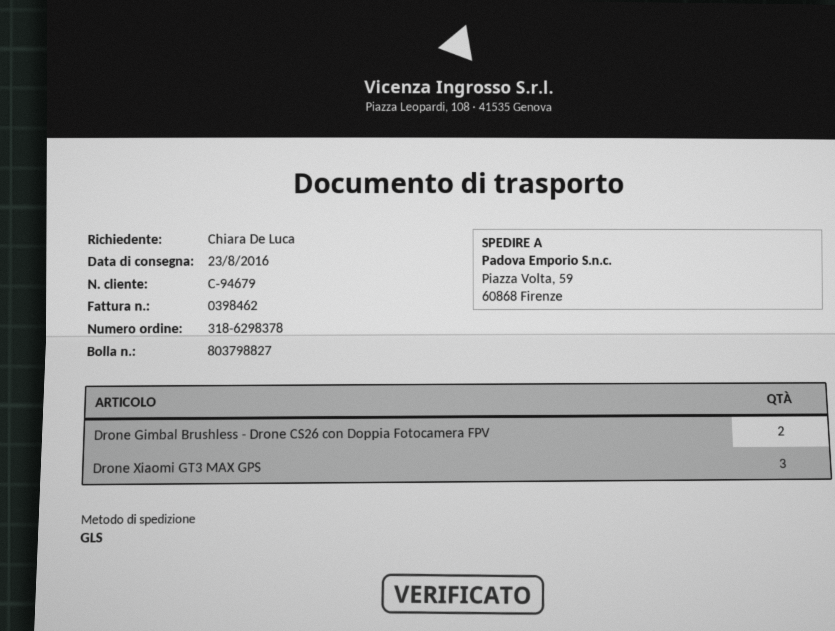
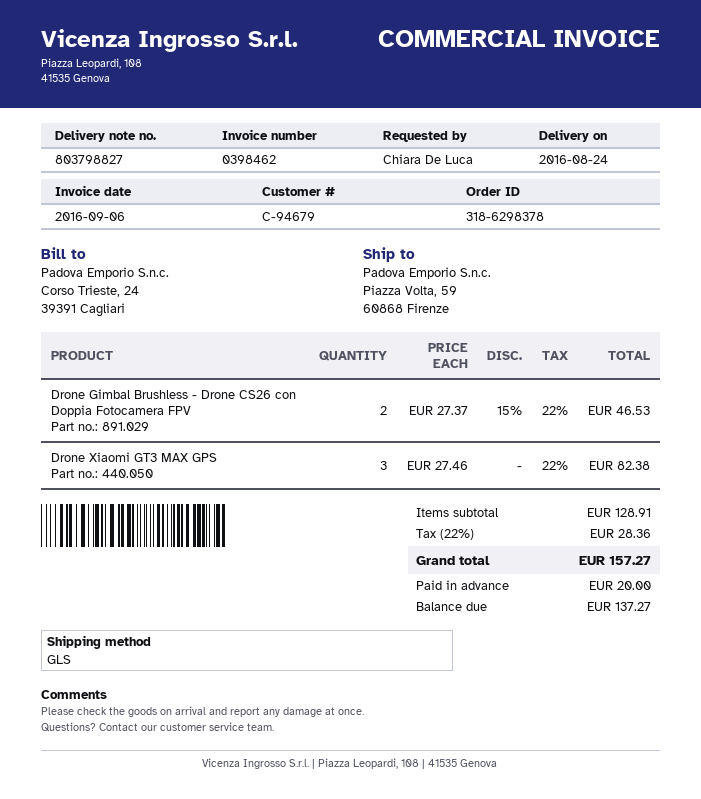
delivery date: 2016-08-23 -> 2016-08-24

